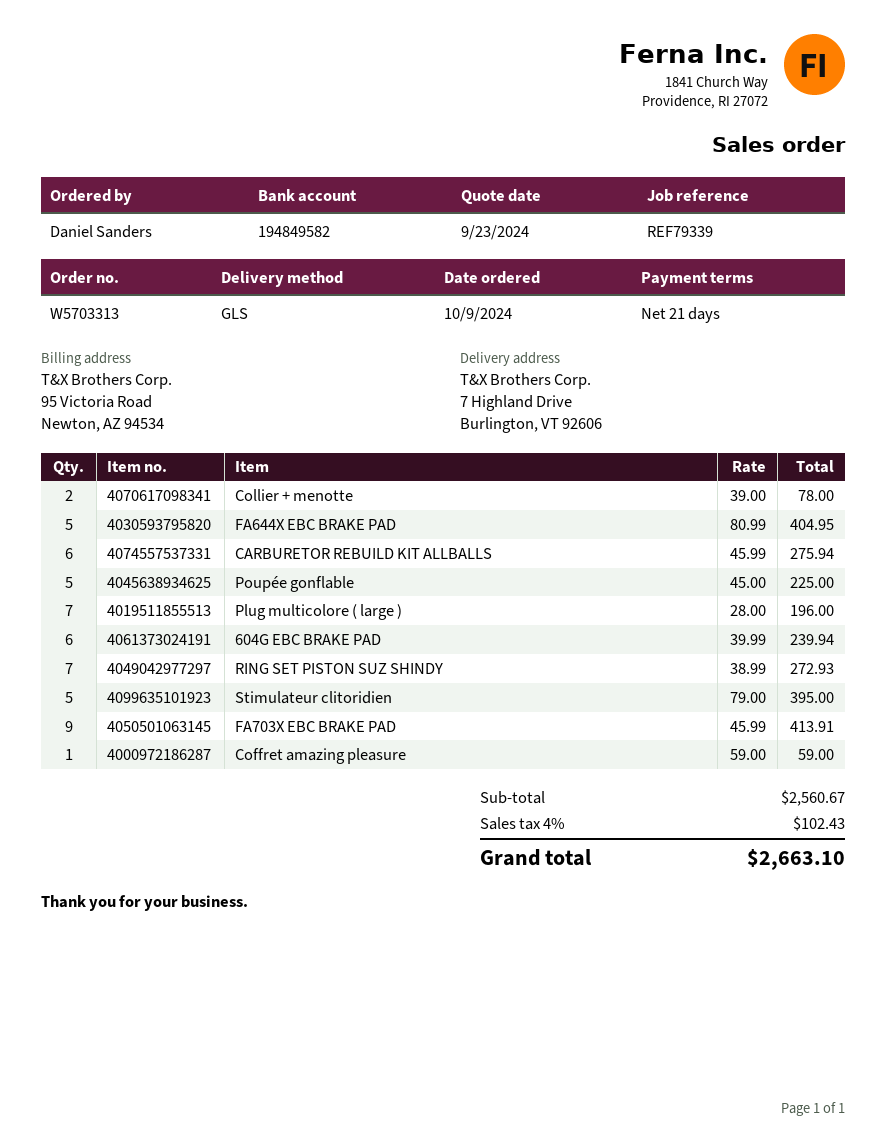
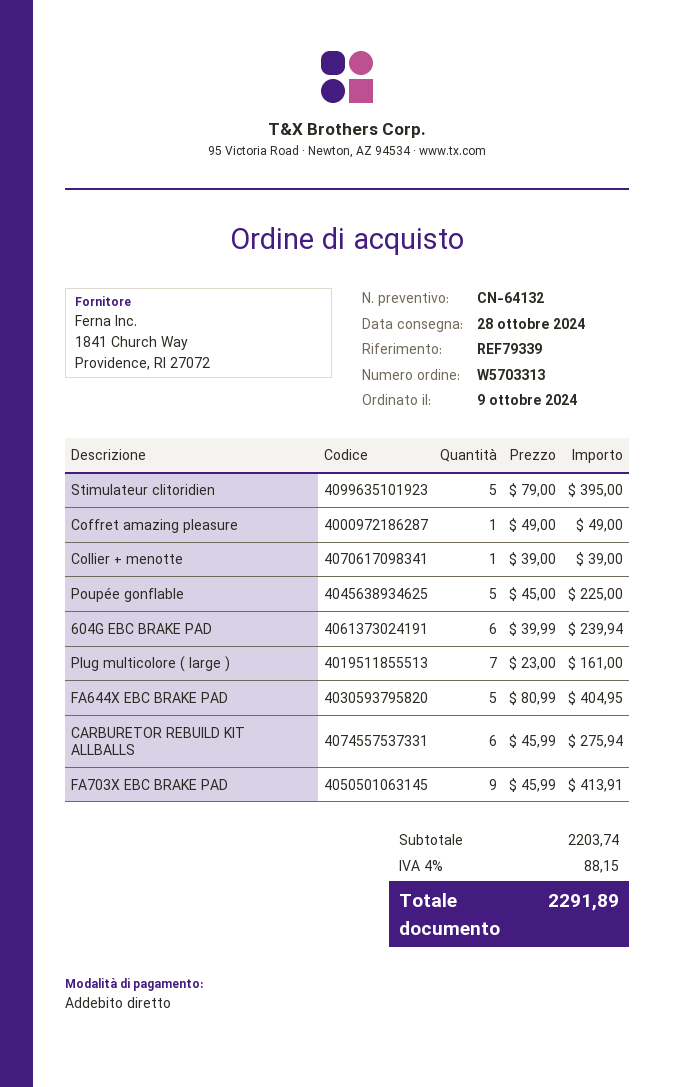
Collier + menotte: 2 x 39.00 = 78.00 -> 1 x 39.00 = 39.00
Plug multicolore ( large ): 7 x 28.00 = 196.00 -> 7 x 23.00 = 161.00
RING SET PISTON SUZ SHINDY: 7 x 38.99 = 272.93 -> none
Coffret amazing pleasure: 1 x 59.00 = 59.00 -> 1 x 49.00 = 49.00
subtotal: 2560.67 -> 2203.74
tax: 4% = 102.43 -> 4% = 88.15
total: 2663.10 -> 2291.89

